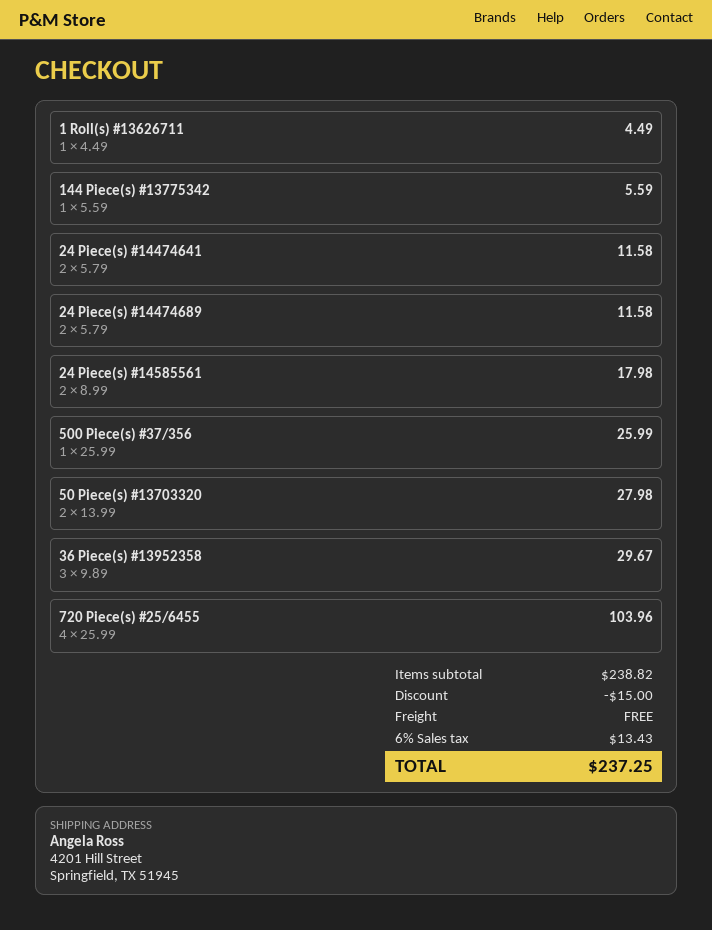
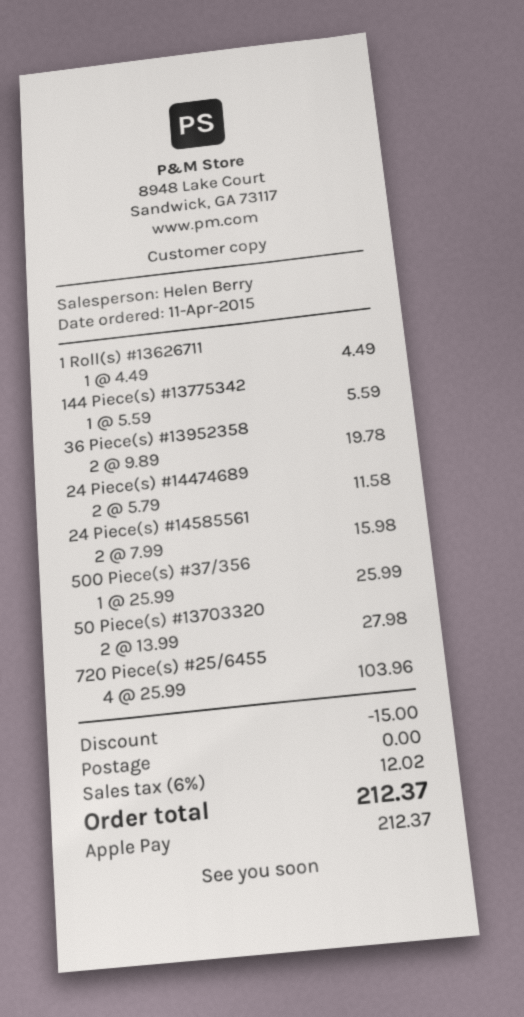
24 Piece(s) #14474641: 2 x 5.79 = 11.58 -> none
24 Piece(s) #14585561: 2 x 8.99 = 17.98 -> 2 x 7.99 = 15.98
36 Piece(s) #13952358: 3 x 9.89 = 29.67 -> 2 x 9.89 = 19.78
tax: 6% = 13.43 -> 6% = 12.02
total: 237.25 -> 212.37

